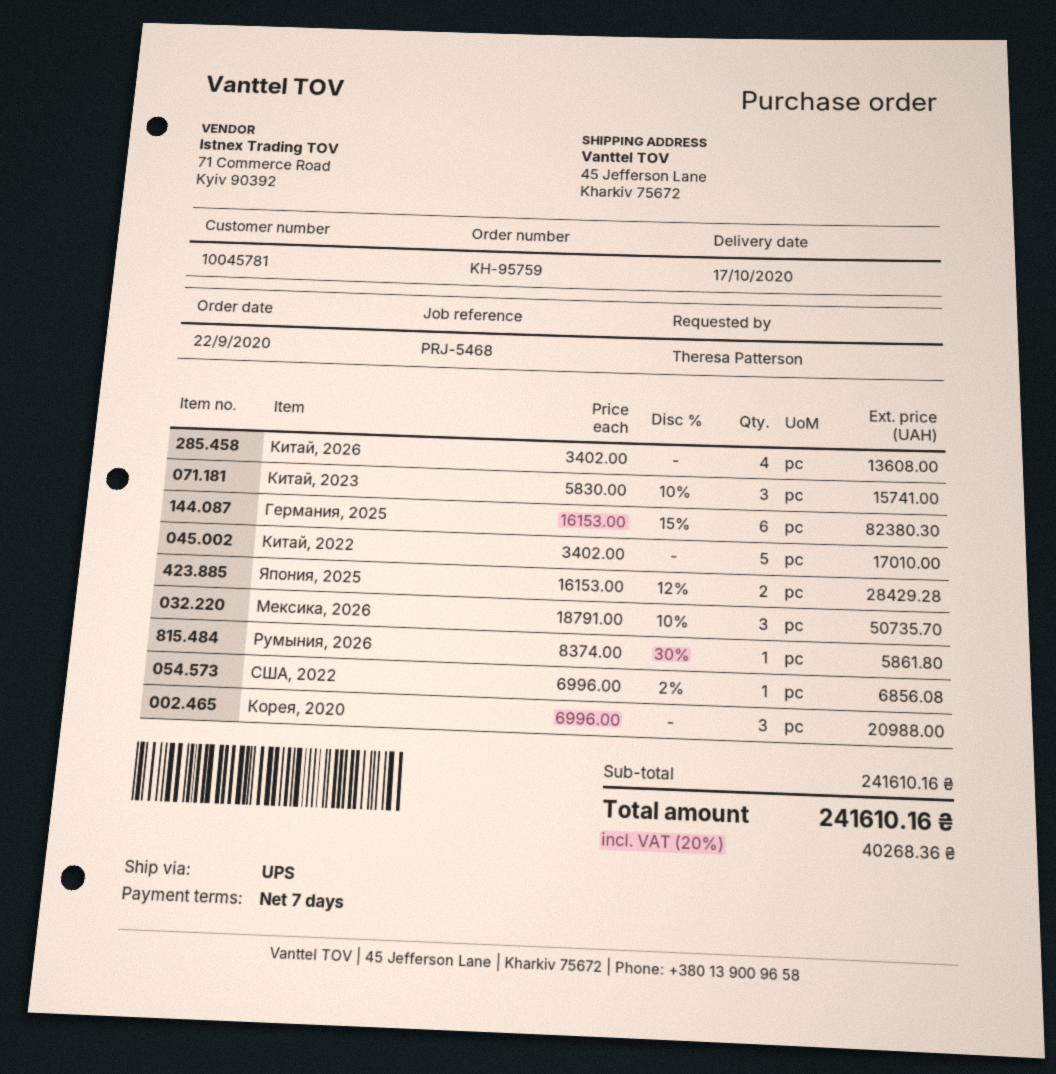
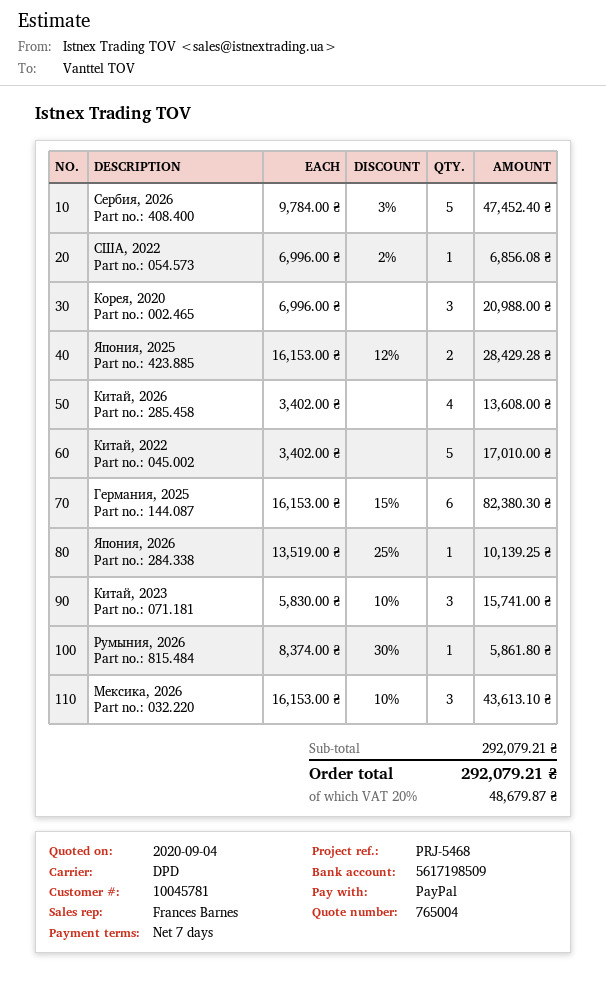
shipping method: UPS -> DPD
Мексика, 2026: 3 x 18791.00 - 10% = 50735.70 -> 3 x 16153.00 - 10% = 43613.10
Сербия, 2026: none -> 5 x 9784.00 - 3% = 47452.40
Япония, 2026: none -> 1 x 13519.00 - 25% = 10139.25
subtotal: 241610.16 -> 292079.21
tax: 20% = 40268.36 -> 20% = 48679.87
total: 241610.16 -> 292079.21

